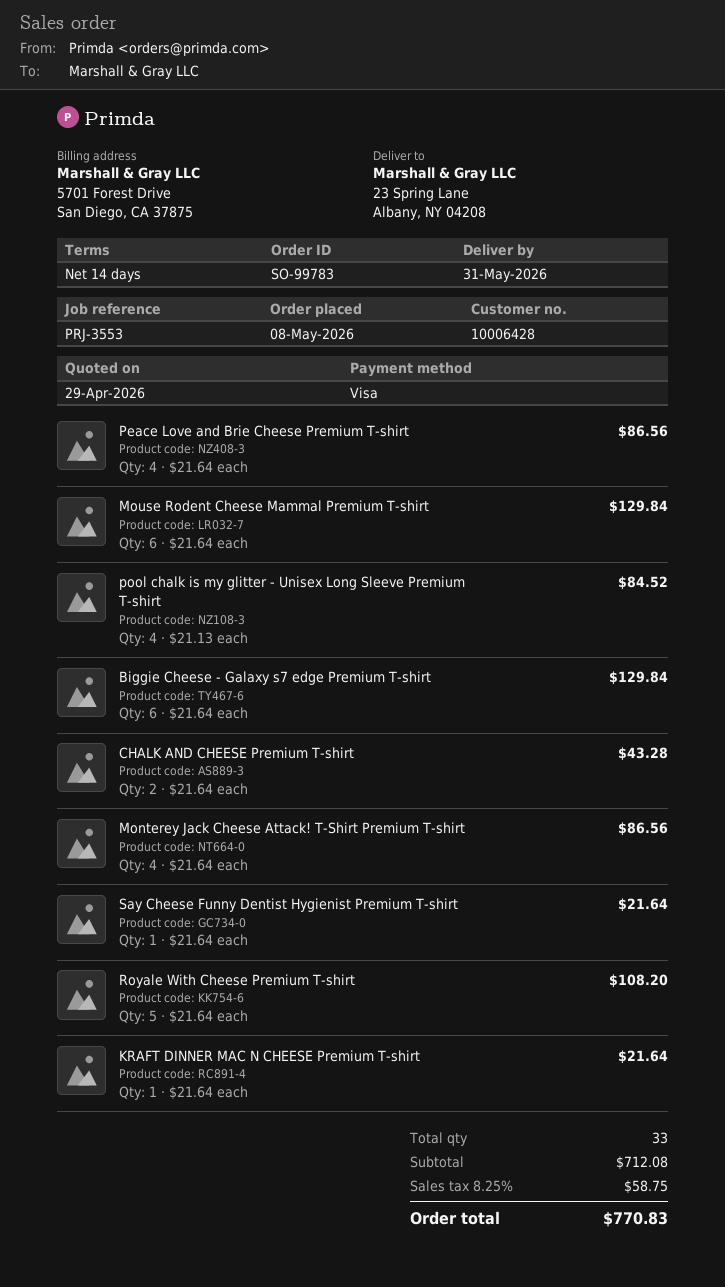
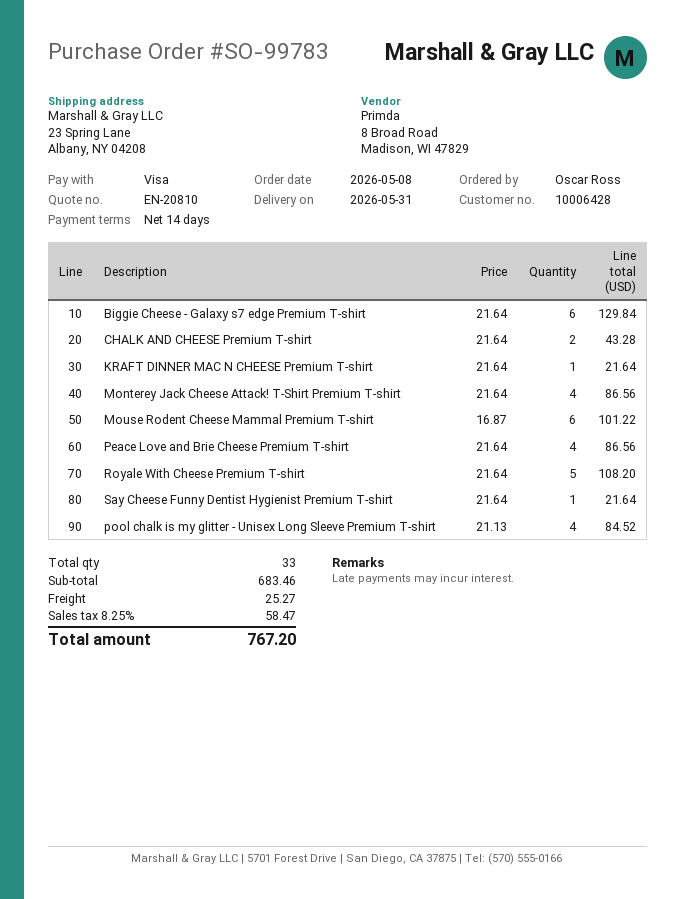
Mouse Rodent Cheese Mammal Premium T-shirt: 6 x 21.64 = 129.84 -> 6 x 16.87 = 101.22
subtotal: 712.08 -> 683.46
shipping: none -> 25.27
tax: 8.25% = 58.75 -> 8.25% = 58.47
total: 770.83 -> 767.20

